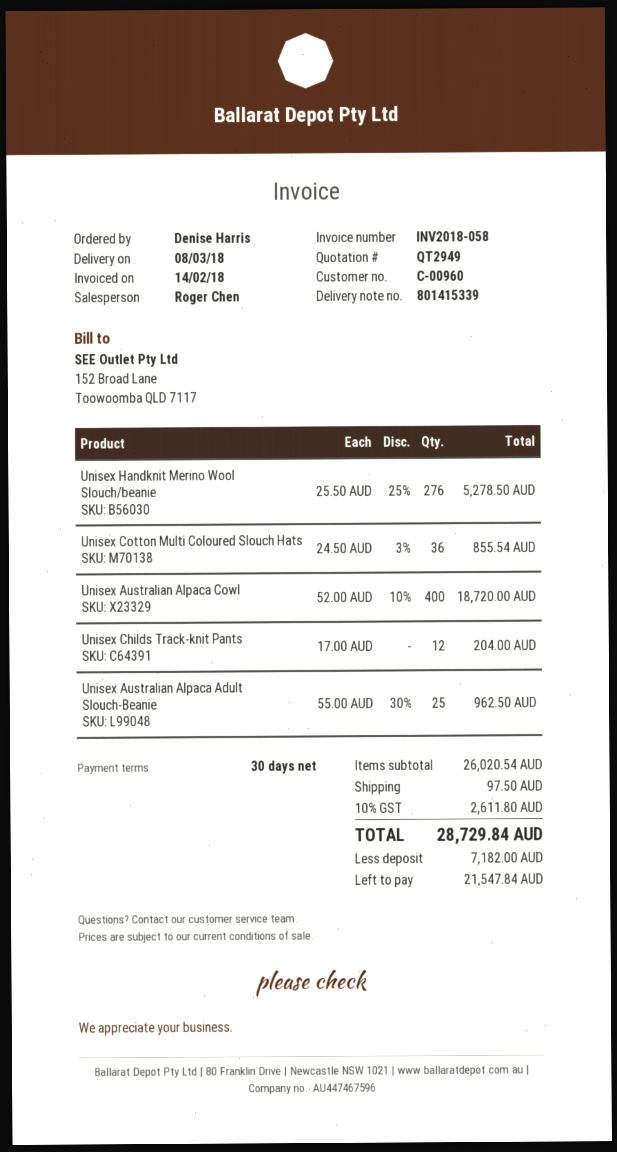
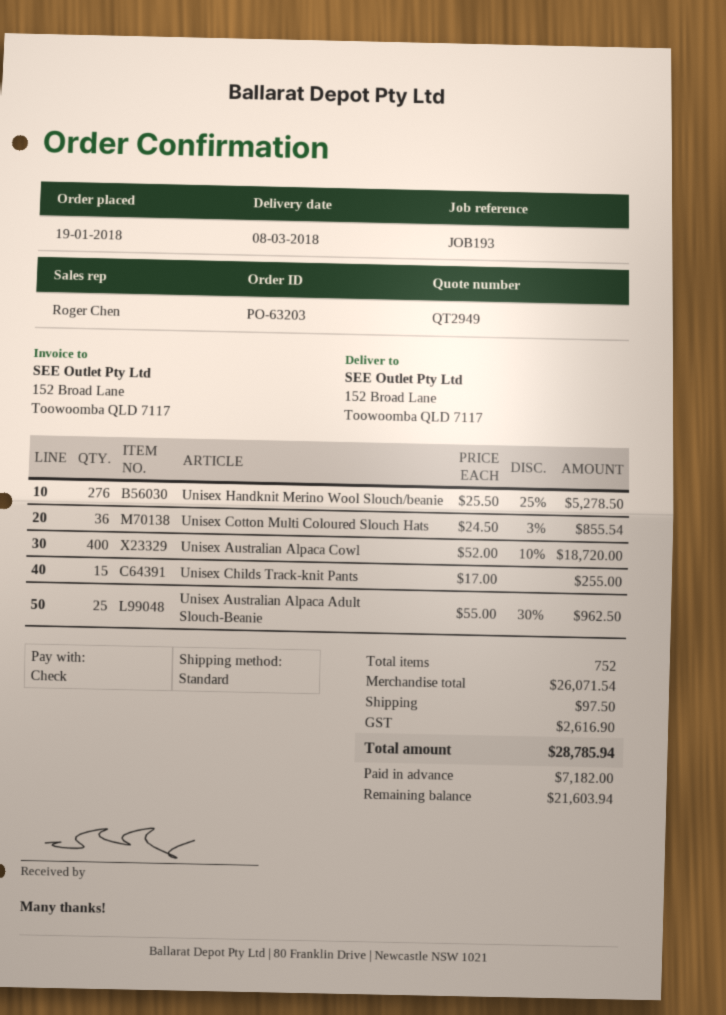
Unisex Childs Track-knit Pants: 12 x 17.00 = 204.00 -> 15 x 17.00 = 255.00
subtotal: 26020.54 -> 26071.54
tax: 2611.80 -> 2616.90
total: 28729.84 -> 28785.94
balance: 21547.84 -> 21603.94

